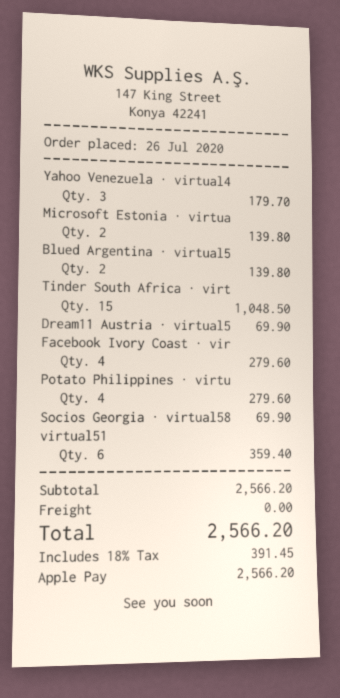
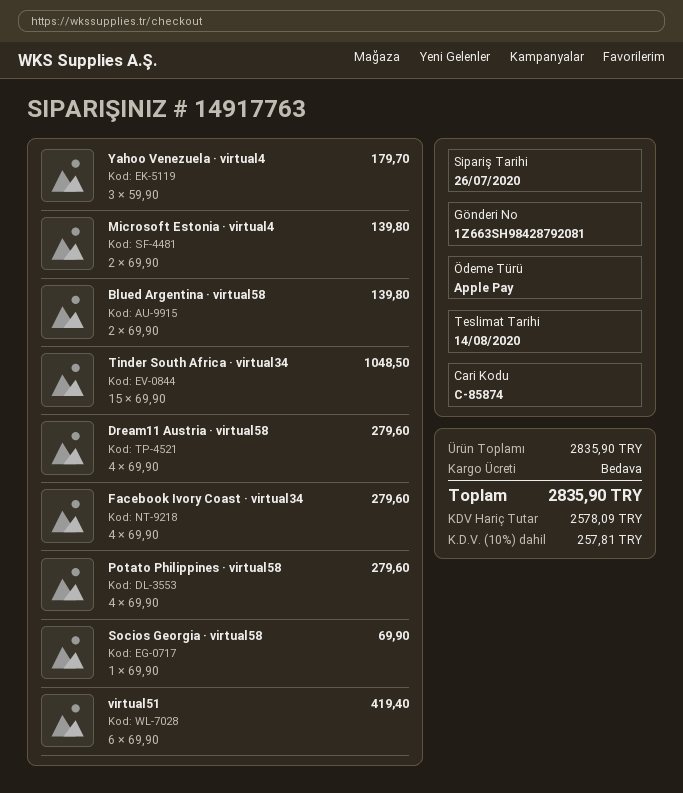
Dream11 Austria · virtual5: 1 for 69.90 -> 4 for 279.60
virtual51: 6 for 359.40 -> 6 for 419.40
subtotal: 2566.20 -> 2835.90
tax: 18% = 391.45 -> 10% = 257.81
total: 2566.20 -> 2835.90

